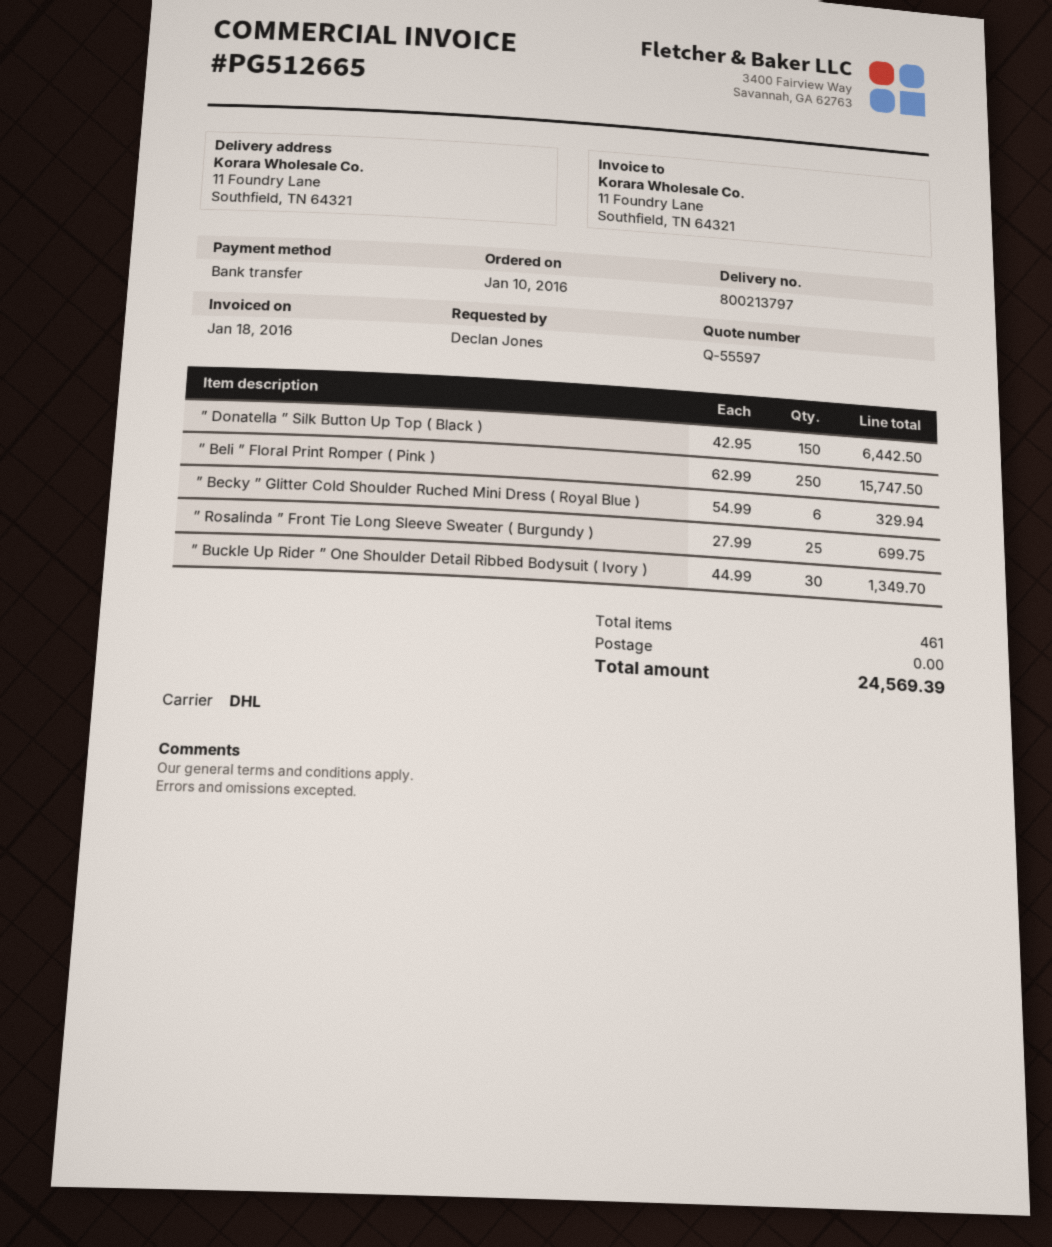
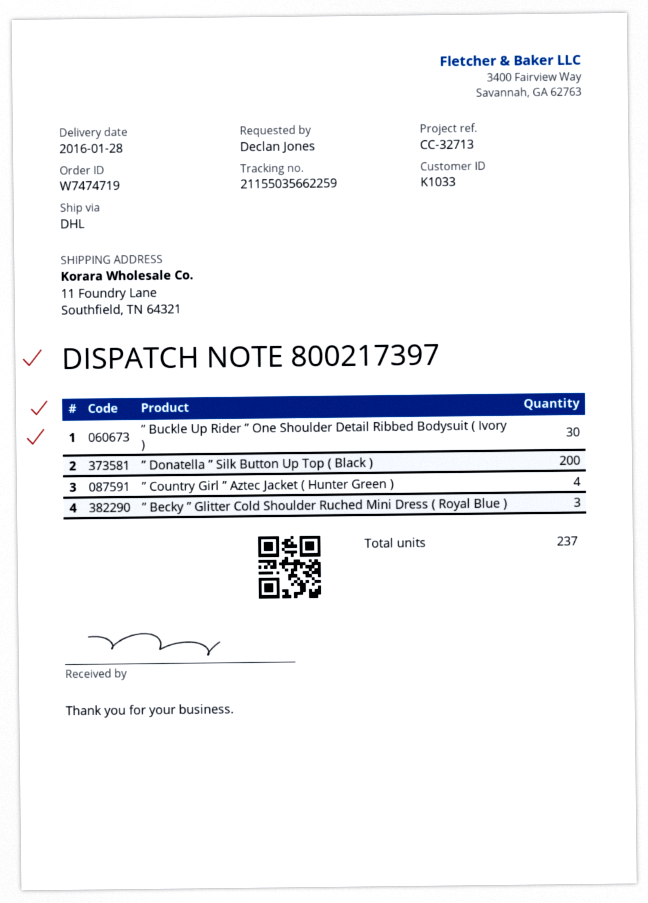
delivery note number: 800213797 -> 800217397
” Donatella ” Silk Button Up Top ( Black ): 150 -> 200
” Beli ” Floral Print Romper ( Pink ): 250 -> none
” Becky ” Glitter Cold Shoulder Ruched Mini Dress ( Royal Blue ): 6 -> 3
” Rosalinda ” Front Tie Long Sleeve Sweater ( Burgundy ): 25 -> none
” Country Girl ” Aztec Jacket ( Hunter Green ): none -> 4
total quantity: 461 -> 237

